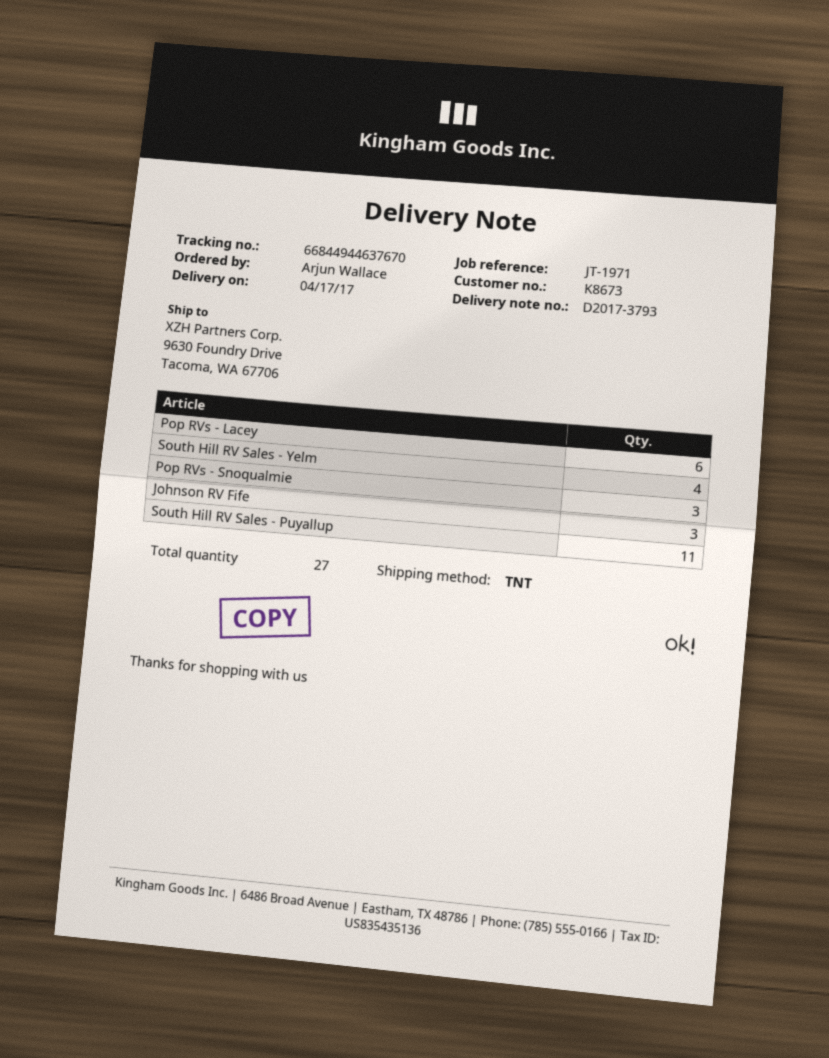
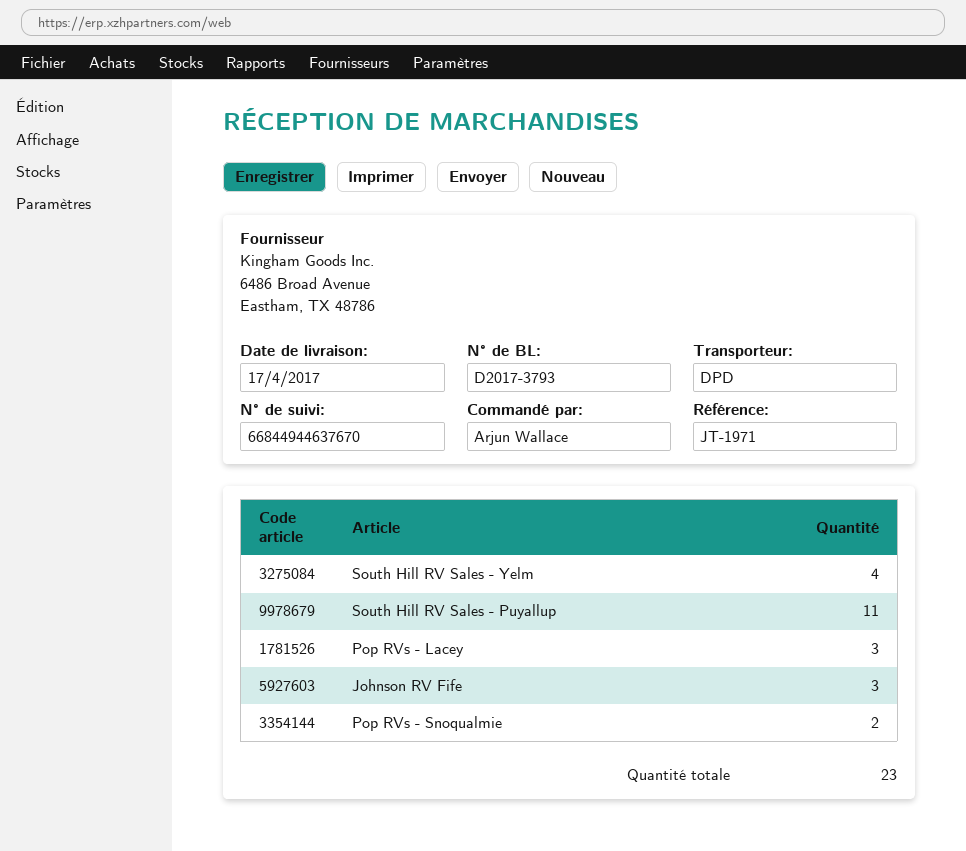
shipping method: TNT -> DPD
Pop RVs - Lacey: 6 -> 3
Pop RVs - Snoqualmie: 3 -> 2
total quantity: 27 -> 23

